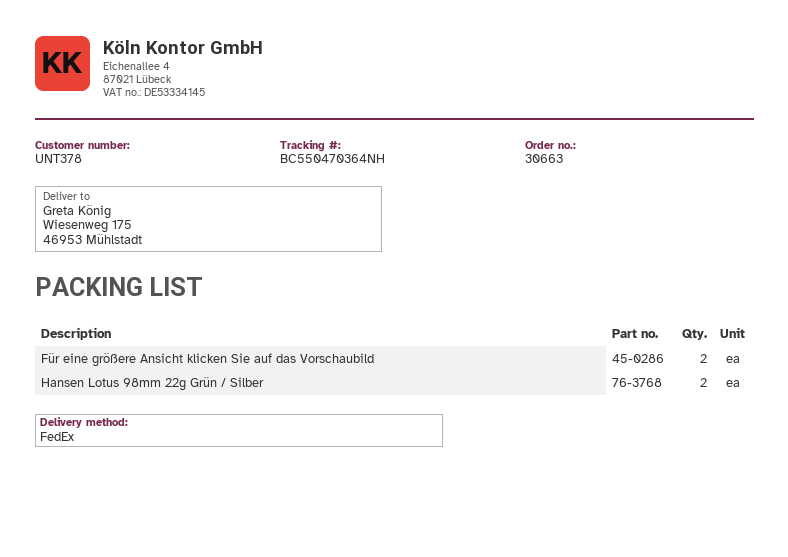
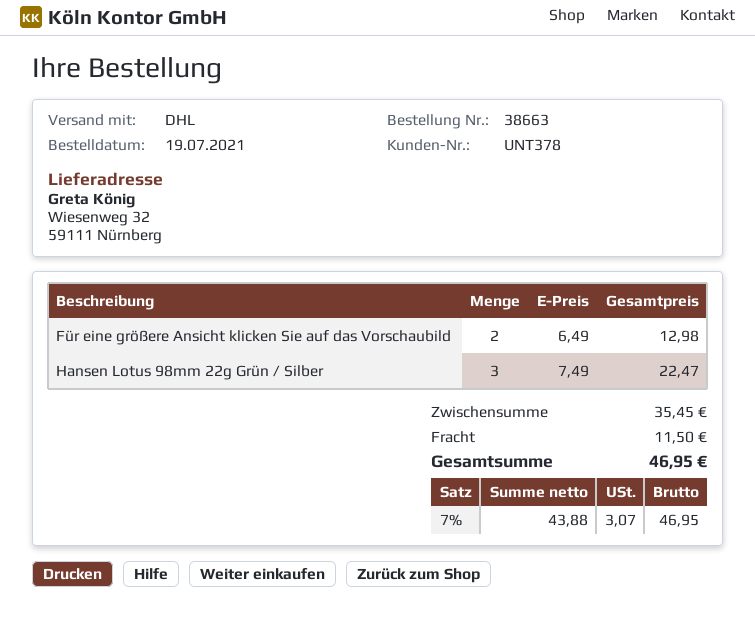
order number: 30663 -> 38663
shipping method: FedEx -> DHL
ship to: Wiesenweg 175, 46953 Mühlstadt -> Wiesenweg 32, 59111 Nürnberg
Hansen Lotus 98mm 22g Grün / Silber: 2 -> 3

